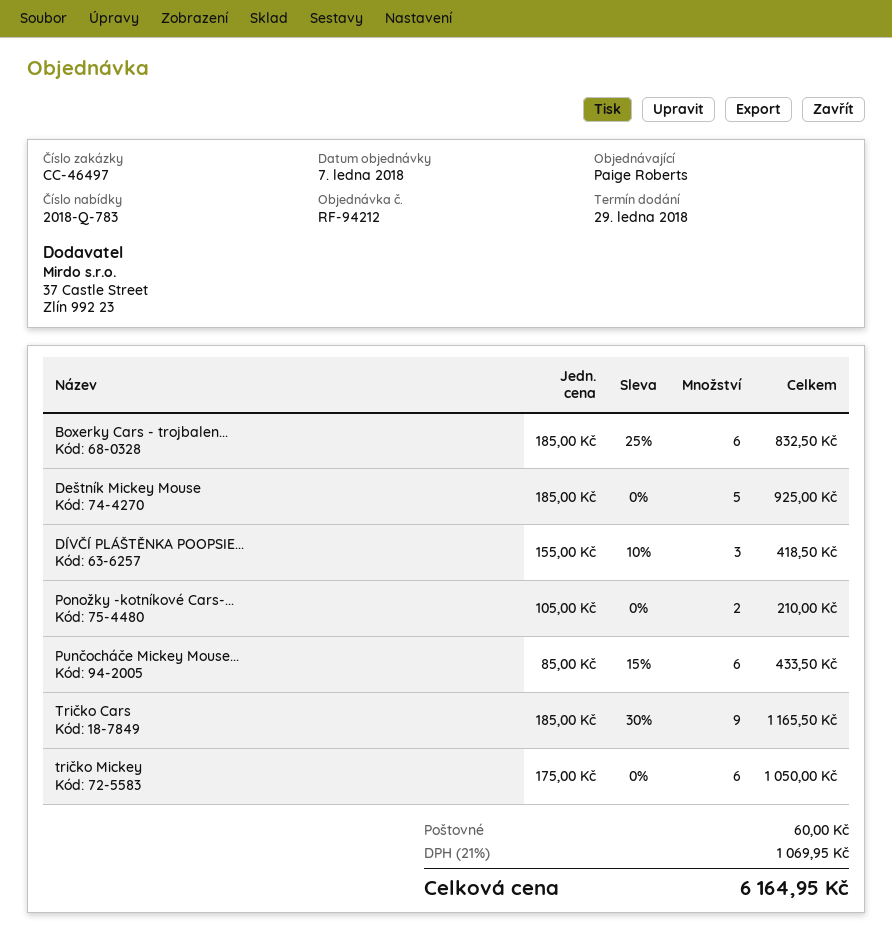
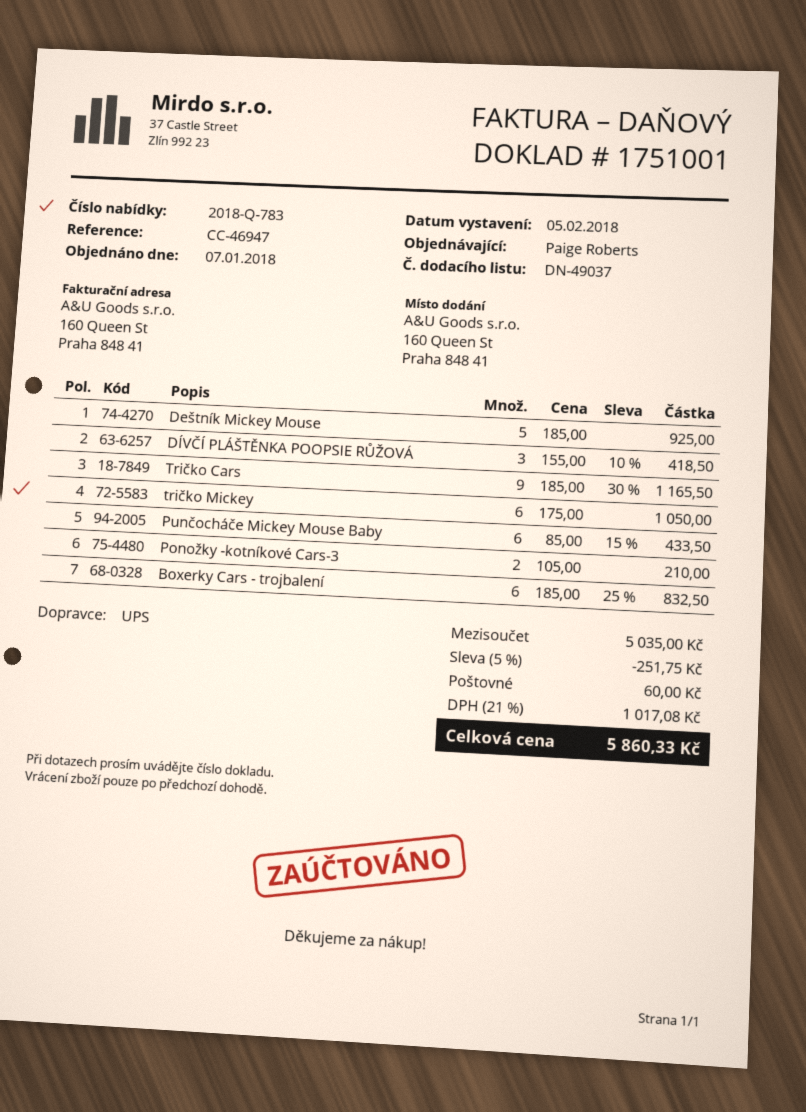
reference: CC-46497 -> CC-46947
discount: none -> 5% = 251.75
tax: 21% = 1069.95 -> 21% = 1017.08
total: 6164.95 -> 5860.33

